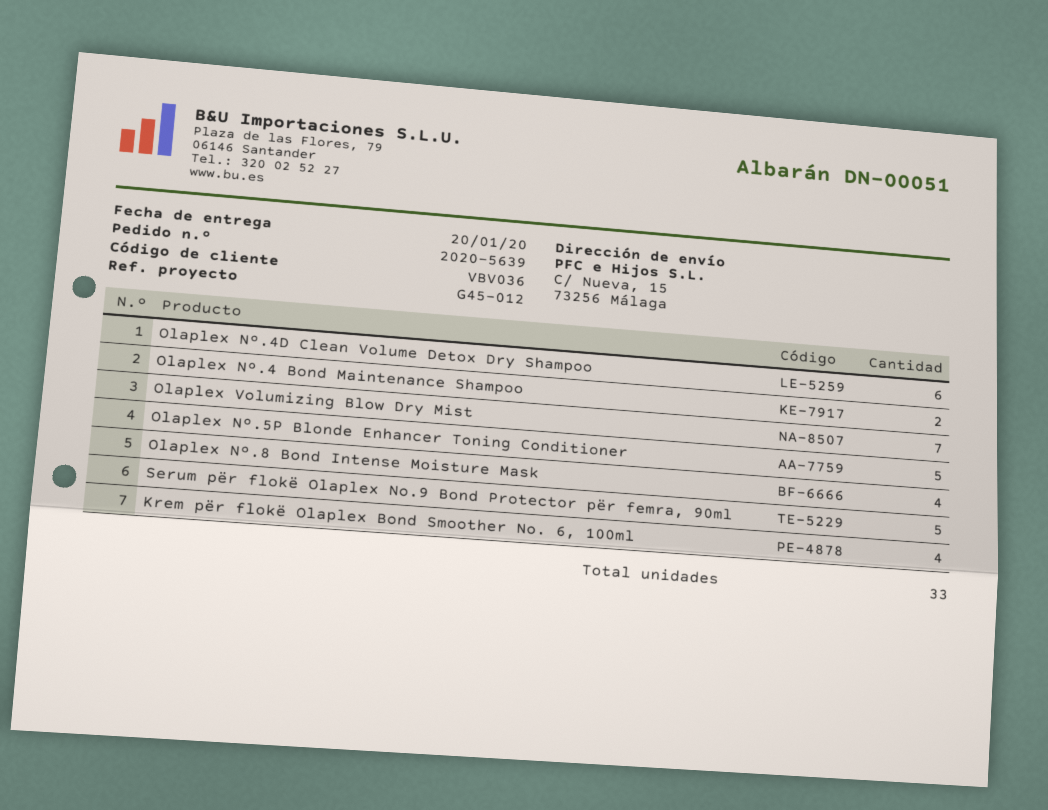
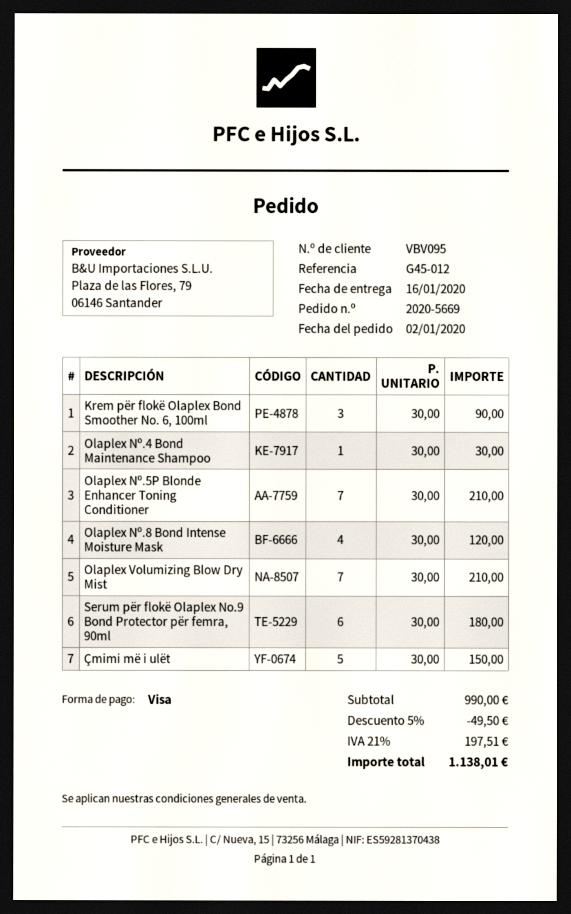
order number: 2020-5639 -> 2020-5669
delivery date: 2020-01-20 -> 2020-01-16
customer number: VBV036 -> VBV095
Olaplex Nº.4D Clean Volume Detox Dry Shampoo: 6 -> none
Olaplex Nº.4 Bond Maintenance Shampoo: 2 -> 1
Olaplex Nº.5P Blonde Enhancer Toning Conditioner: 5 -> 7
Serum për flokë Olaplex No.9 Bond Protector për femra, 90ml: 5 -> 6
Krem për flokë Olaplex Bond Smoother No. 6, 100ml: 4 -> 3
Çmimi më i ulët: none -> 5

